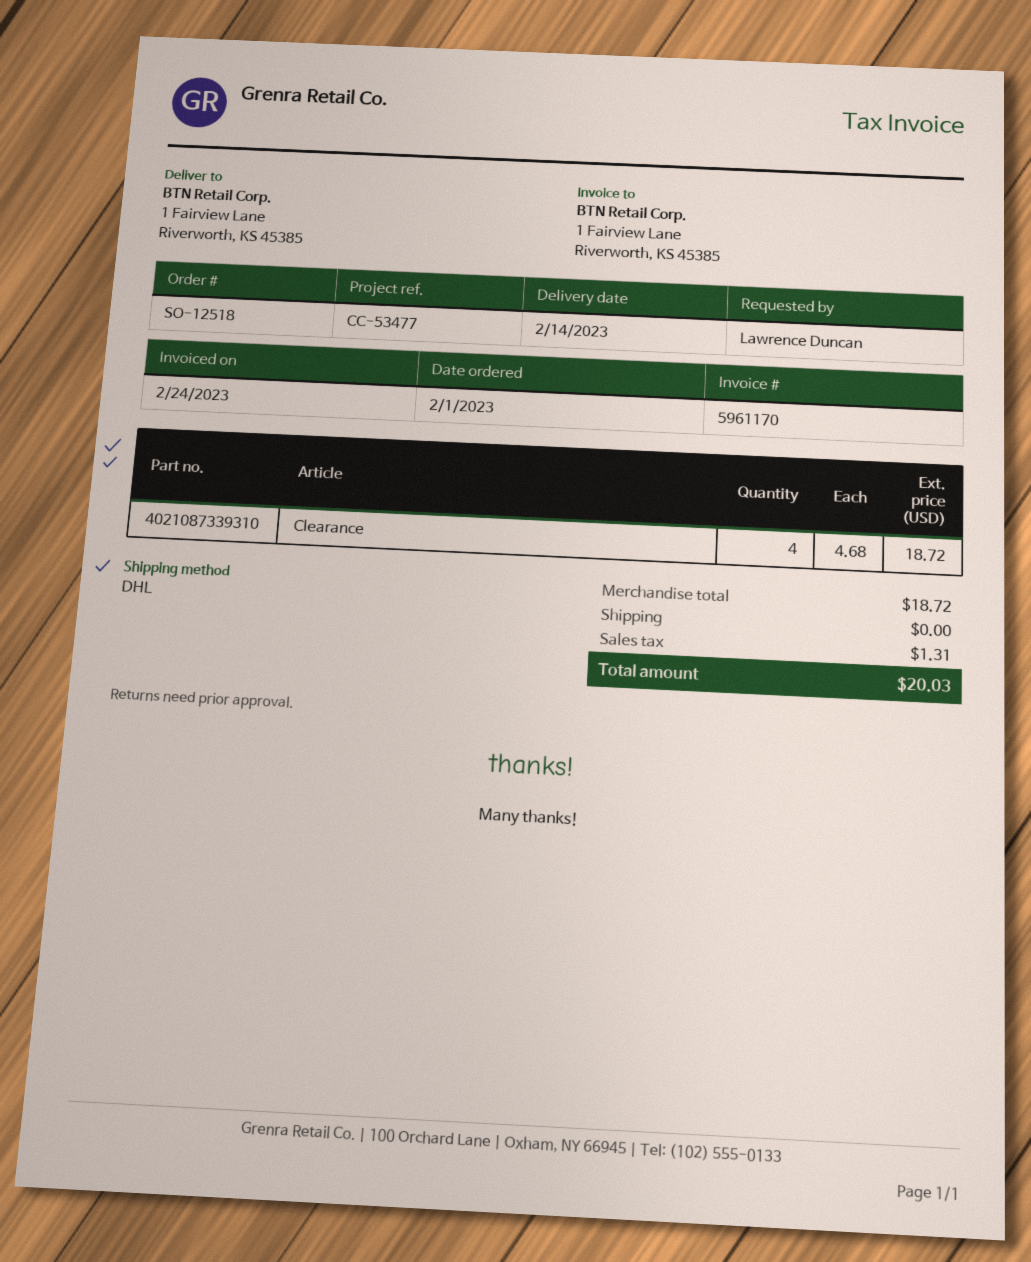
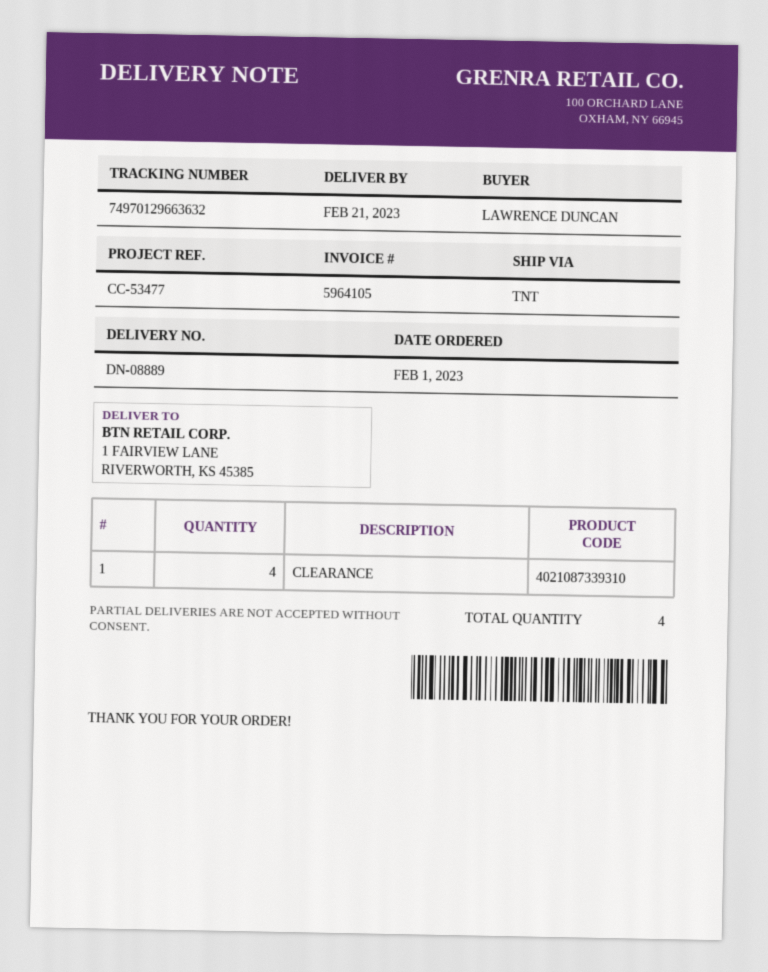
delivery date: 2023-02-14 -> 2023-02-21
invoice number: 5961170 -> 5964105
shipping method: DHL -> TNT

